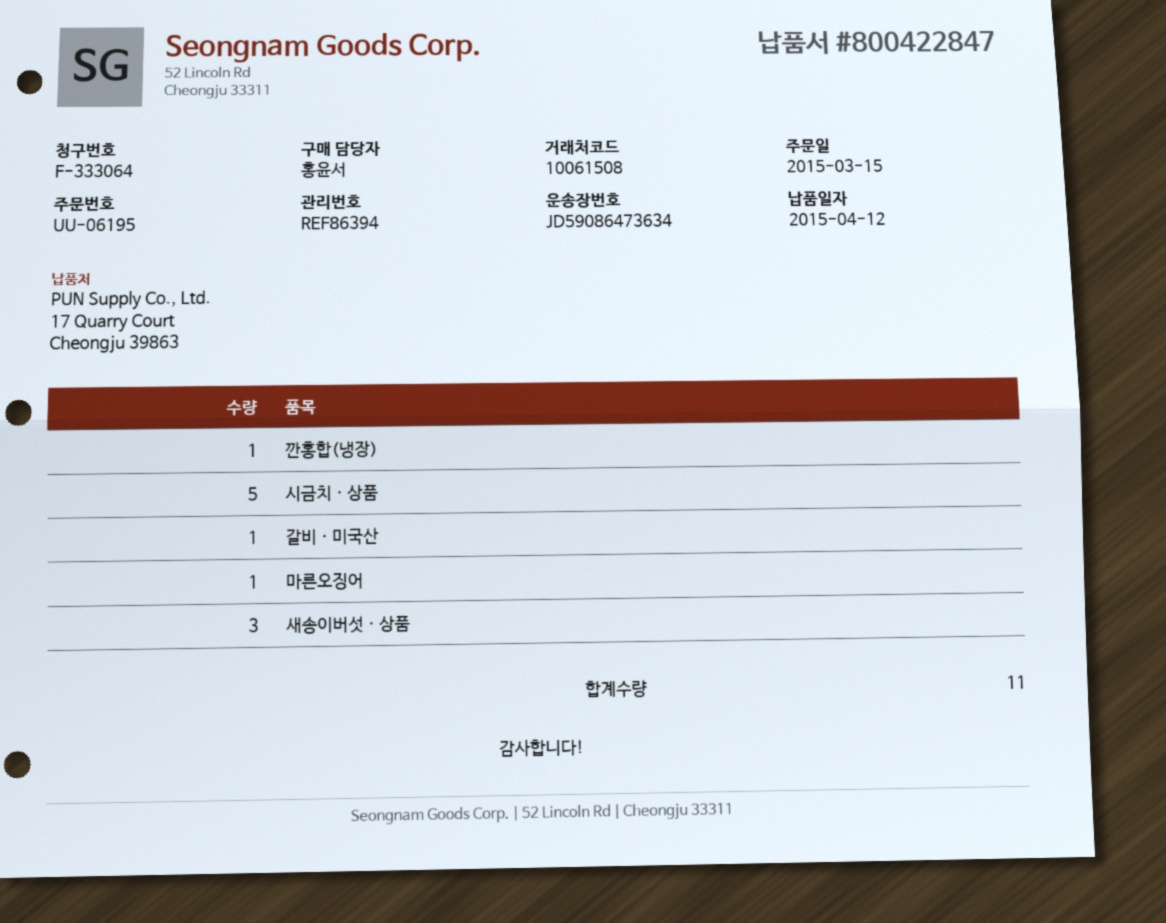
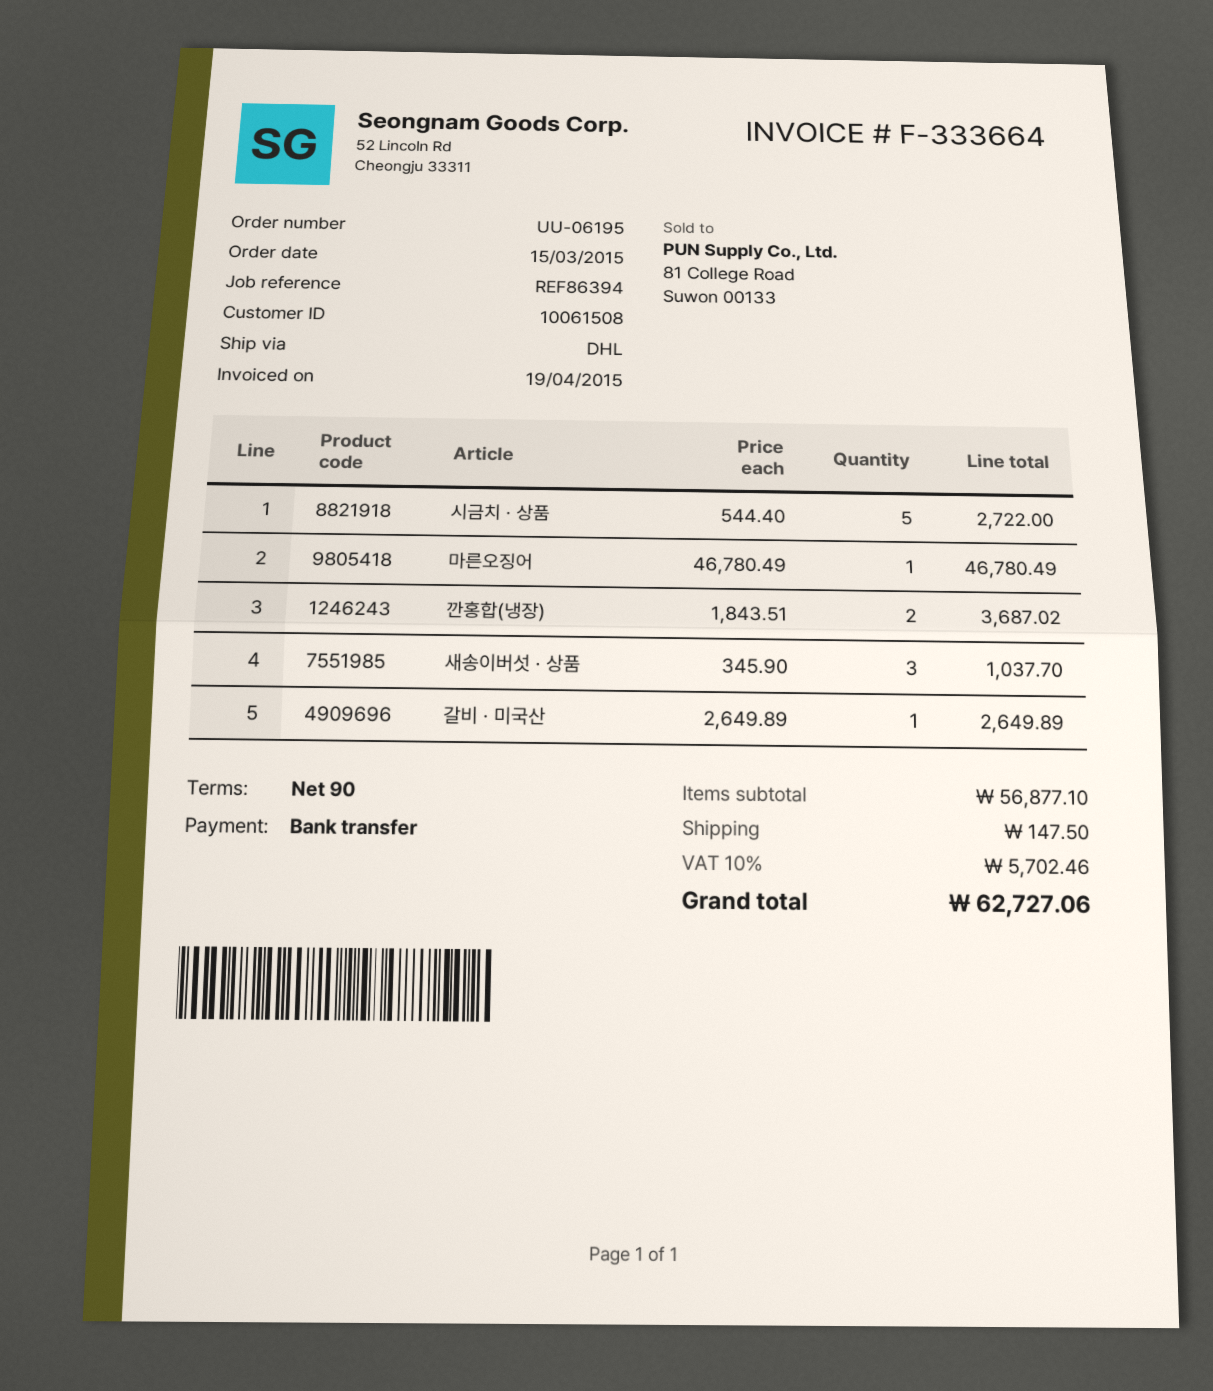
invoice number: F-333064 -> F-333664
깐홍합(냉장): 1 -> 2

